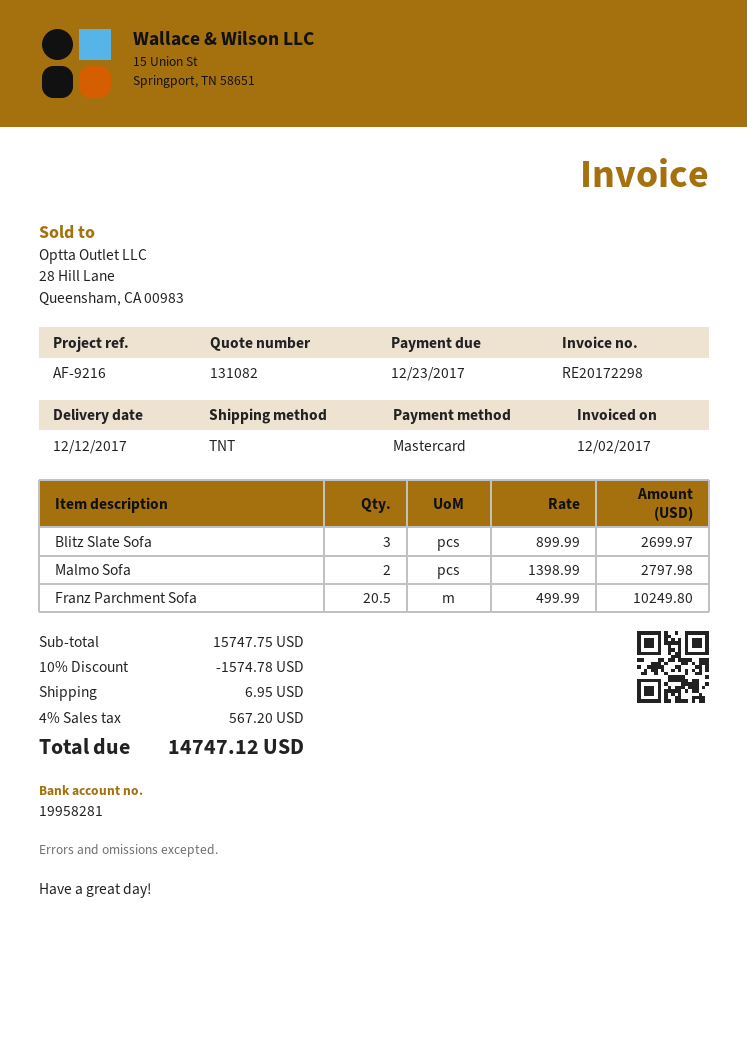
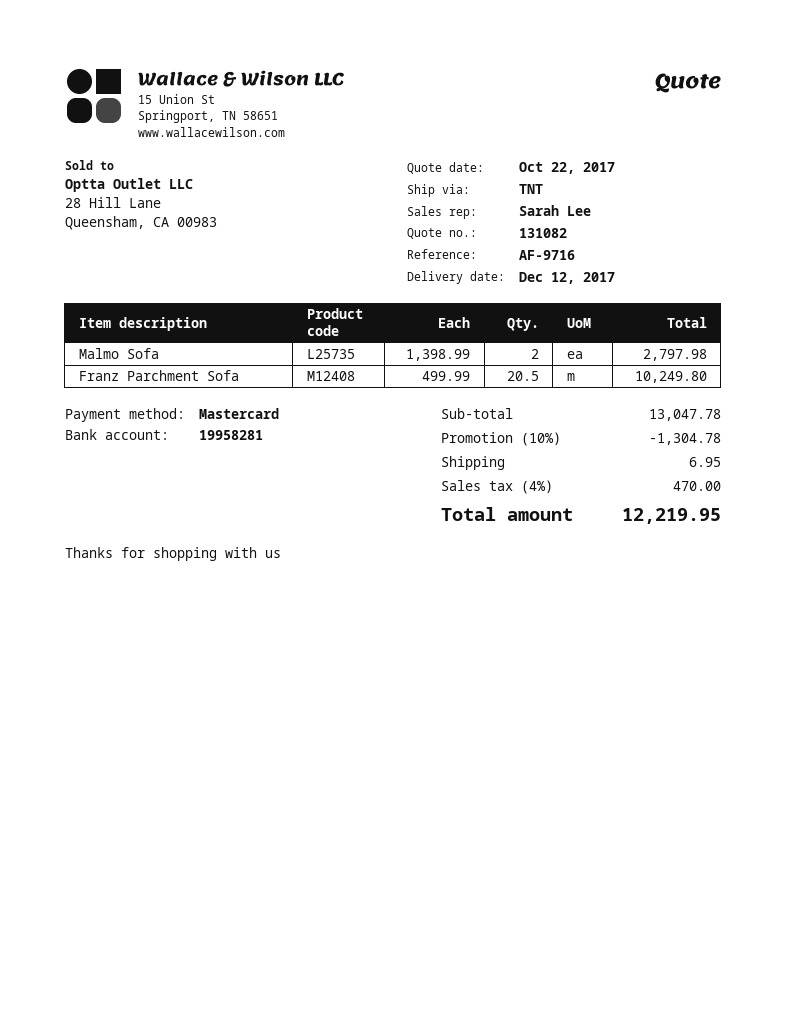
reference: AF-9216 -> AF-9716
Blitz Slate Sofa: 3 x 899.99 = 2699.97 -> none
subtotal: 15747.75 -> 13047.78
discount: 10% = 1574.78 -> 10% = 1304.78
tax: 4% = 567.20 -> 4% = 470.00
total: 14747.12 -> 12219.95

